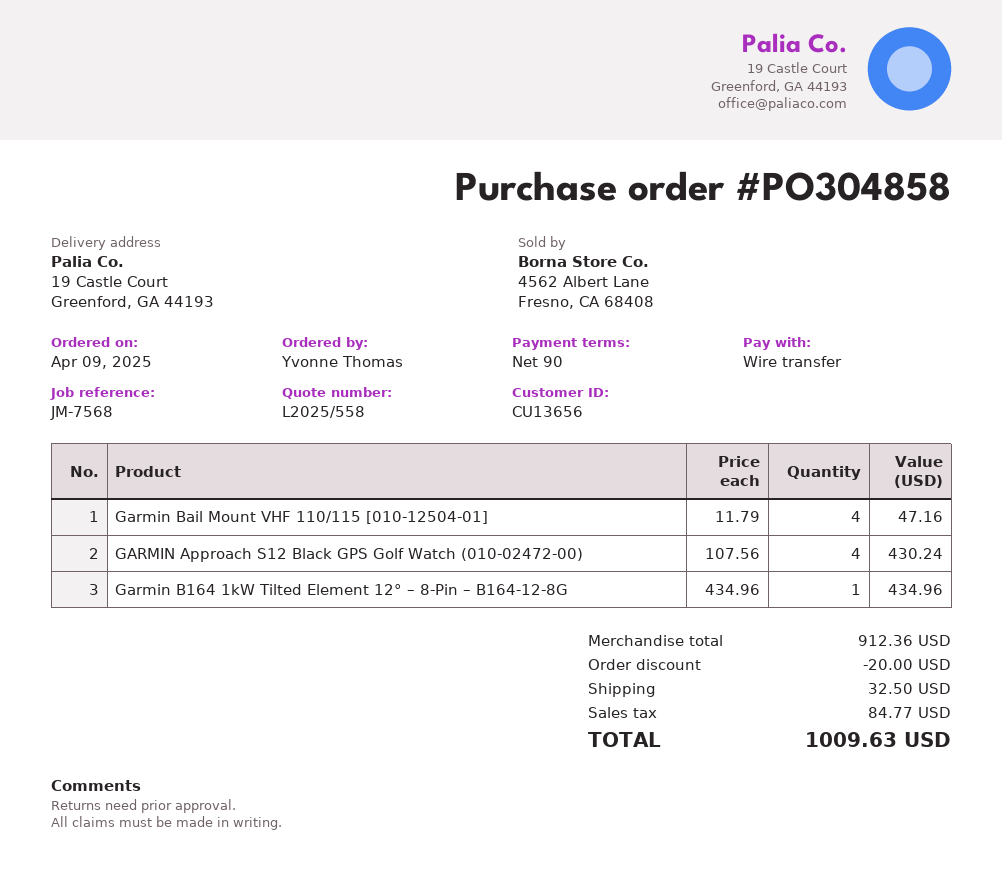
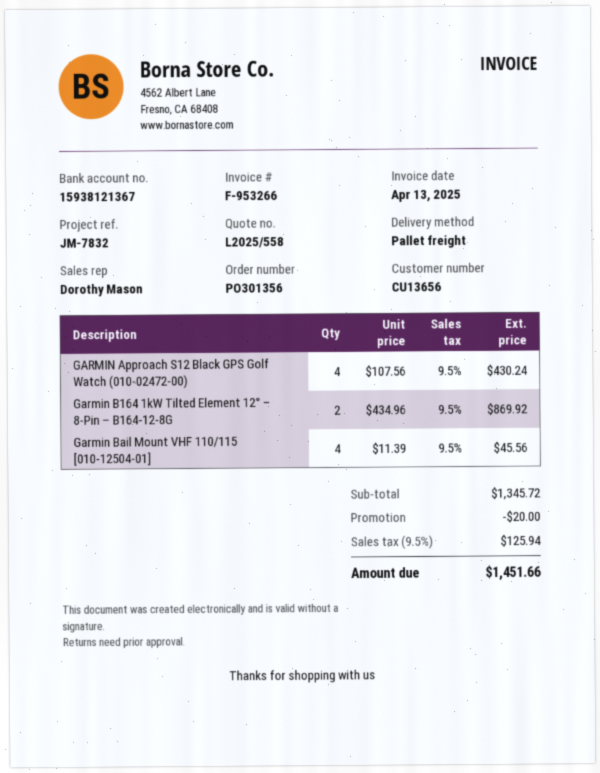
order number: PO304858 -> PO301356
reference: JM-7568 -> JM-7832
Garmin Bail Mount VHF 110/115 [010-12504-01]: 4 x 11.79 = 47.16 -> 4 x 11.39 = 45.56
Garmin B164 1kW Tilted Element 12° – 8-Pin – B164-12-8G: 1 x 434.96 = 434.96 -> 2 x 434.96 = 869.92
subtotal: 912.36 -> 1345.72
shipping: 32.50 -> none
tax: 84.77 -> 125.94
total: 1009.63 -> 1451.66

